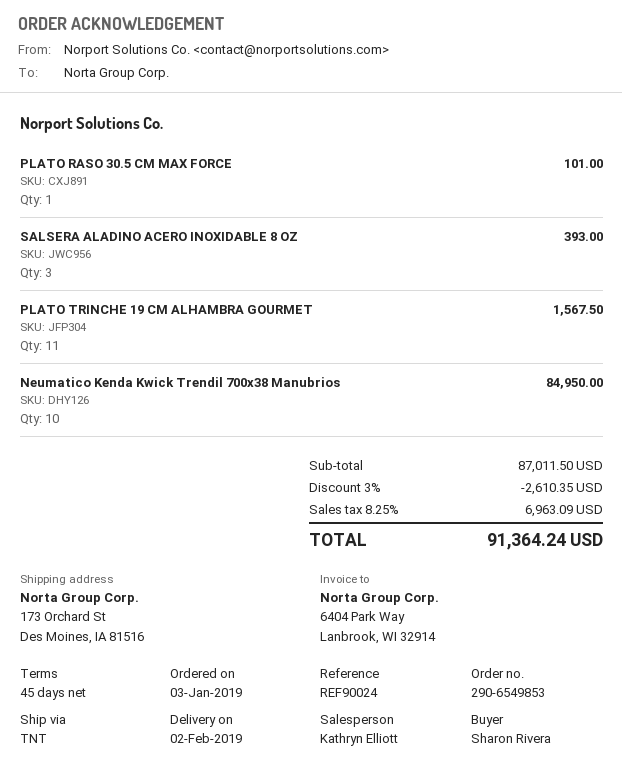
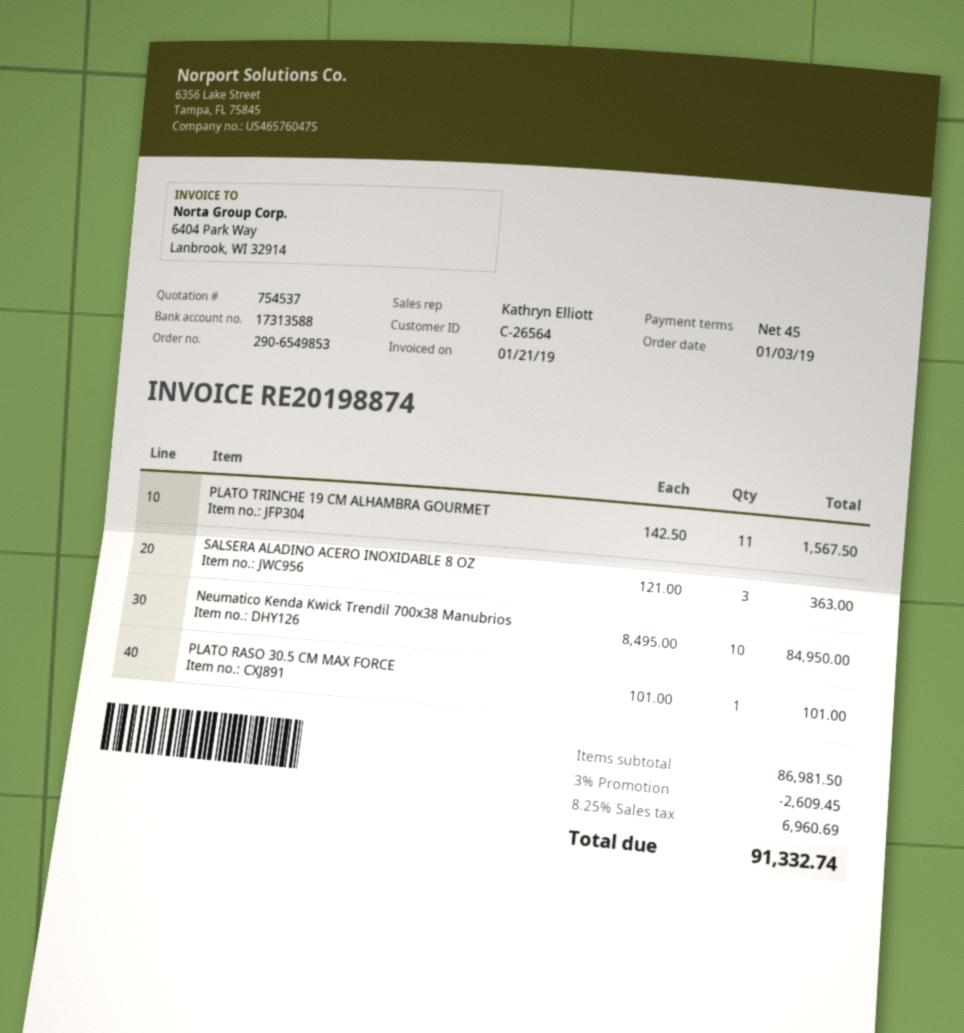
SALSERA ALADINO ACERO INOXIDABLE 8 OZ: 3 for 393.00 -> 3 for 363.00
subtotal: 87011.50 -> 86981.50
discount: 3% = 2610.35 -> 3% = 2609.45
tax: 8.25% = 6963.09 -> 8.25% = 6960.69
total: 91364.24 -> 91332.74

